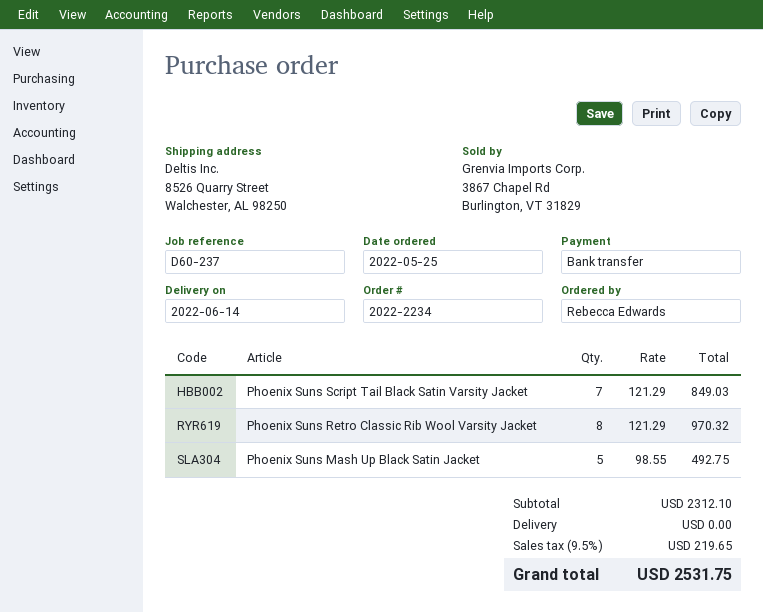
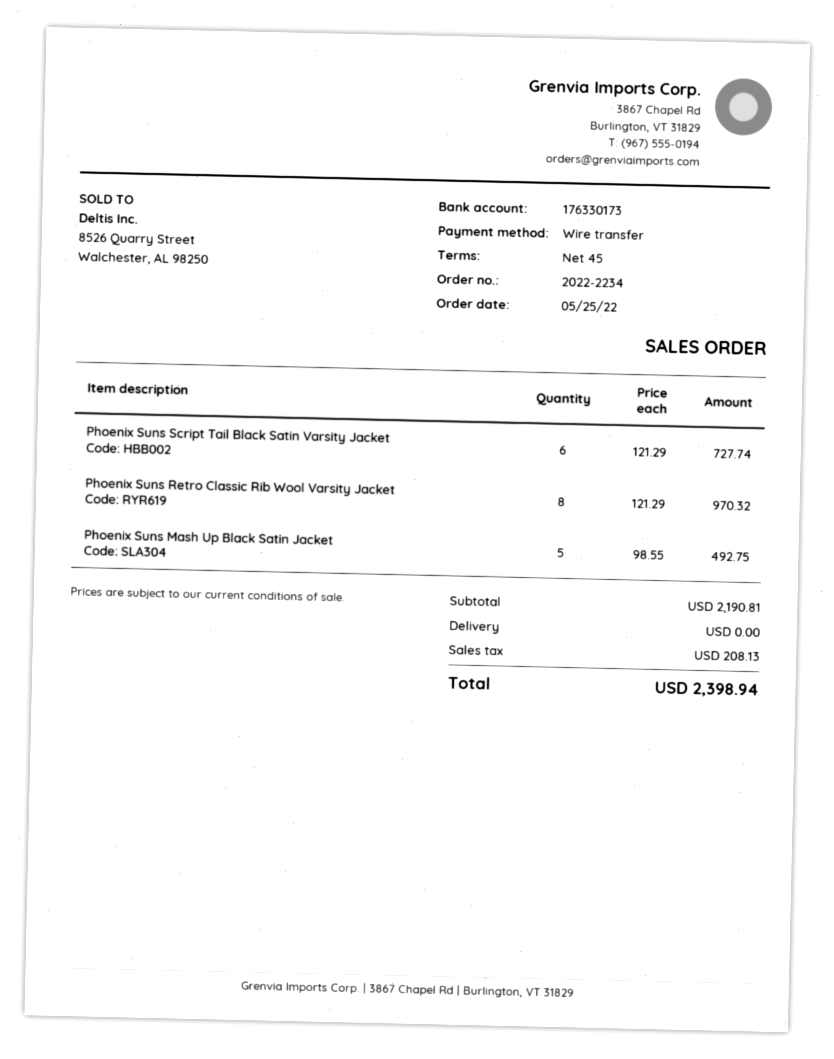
Phoenix Suns Script Tail Black Satin Varsity Jacket: 7 x 121.29 = 849.03 -> 6 x 121.29 = 727.74
subtotal: 2312.10 -> 2190.81
tax: 219.65 -> 208.13
total: 2531.75 -> 2398.94

